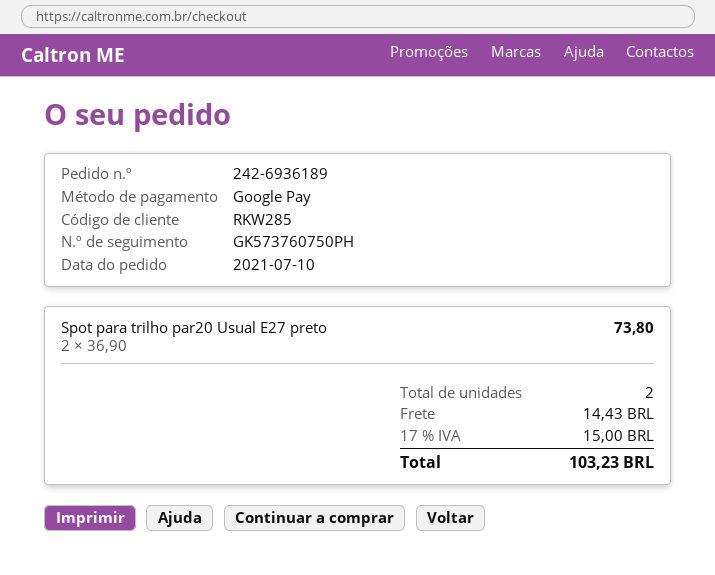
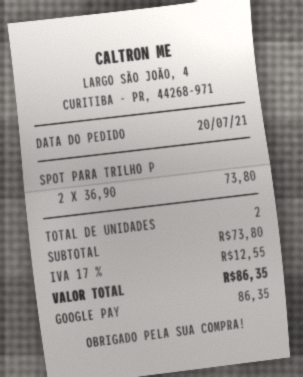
order date: 2021-07-10 -> 2021-07-20
shipping: 14.43 -> none
tax: 17% = 15.00 -> 17% = 12.55
total: 103.23 -> 86.35

